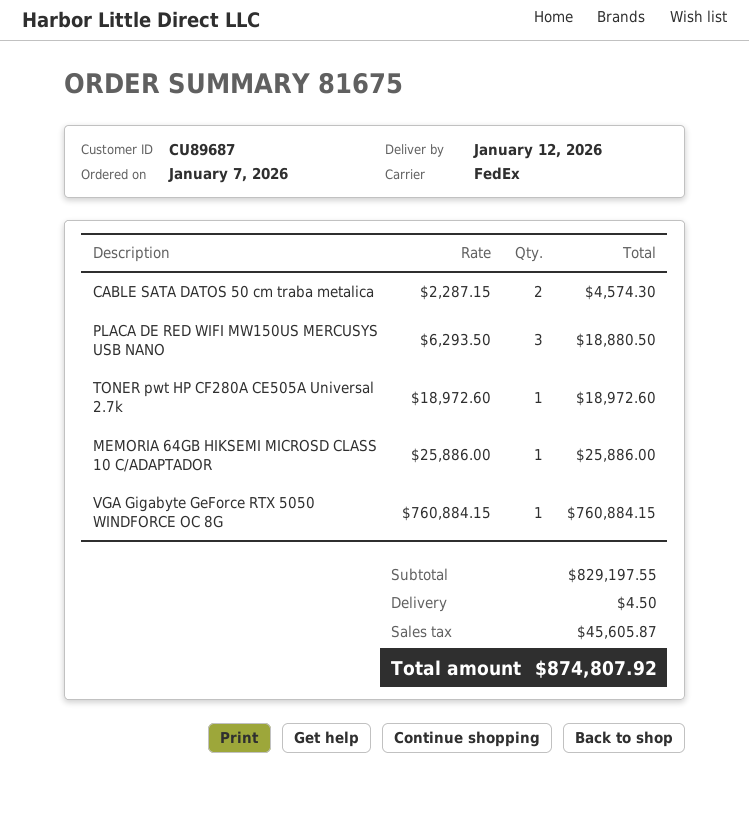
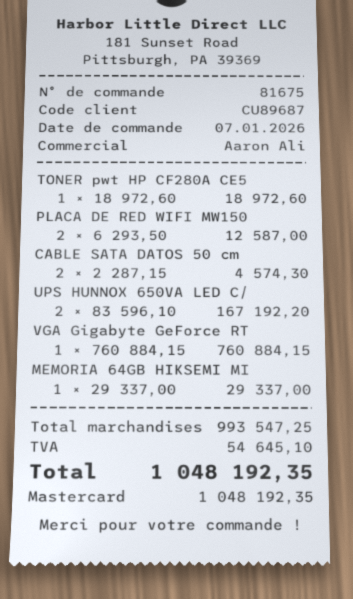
PLACA DE RED WIFI MW150US MERCUSYS USB NANO: 3 x 6293.50 = 18880.50 -> 2 x 6293.50 = 12587.00
MEMORIA 64GB HIKSEMI MICROSD CLASS 10 C/ADAPTADOR: 1 x 25886.00 = 25886.00 -> 1 x 29337.00 = 29337.00
UPS HUNNOX 650VA LED C/: none -> 2 x 83596.10 = 167192.20
subtotal: 829197.55 -> 993547.25
shipping: 4.50 -> none
tax: 45605.87 -> 54645.10
total: 874807.92 -> 1048192.35

